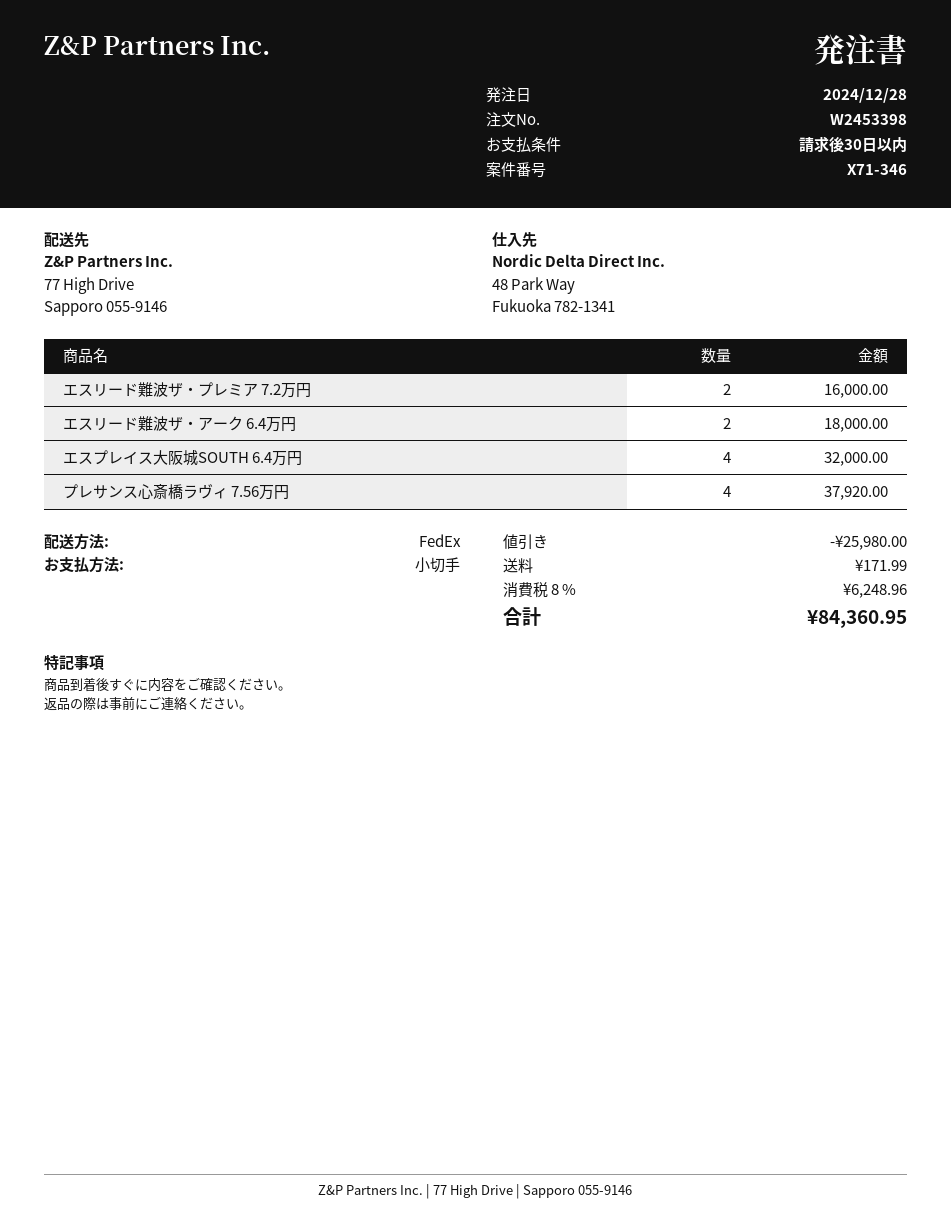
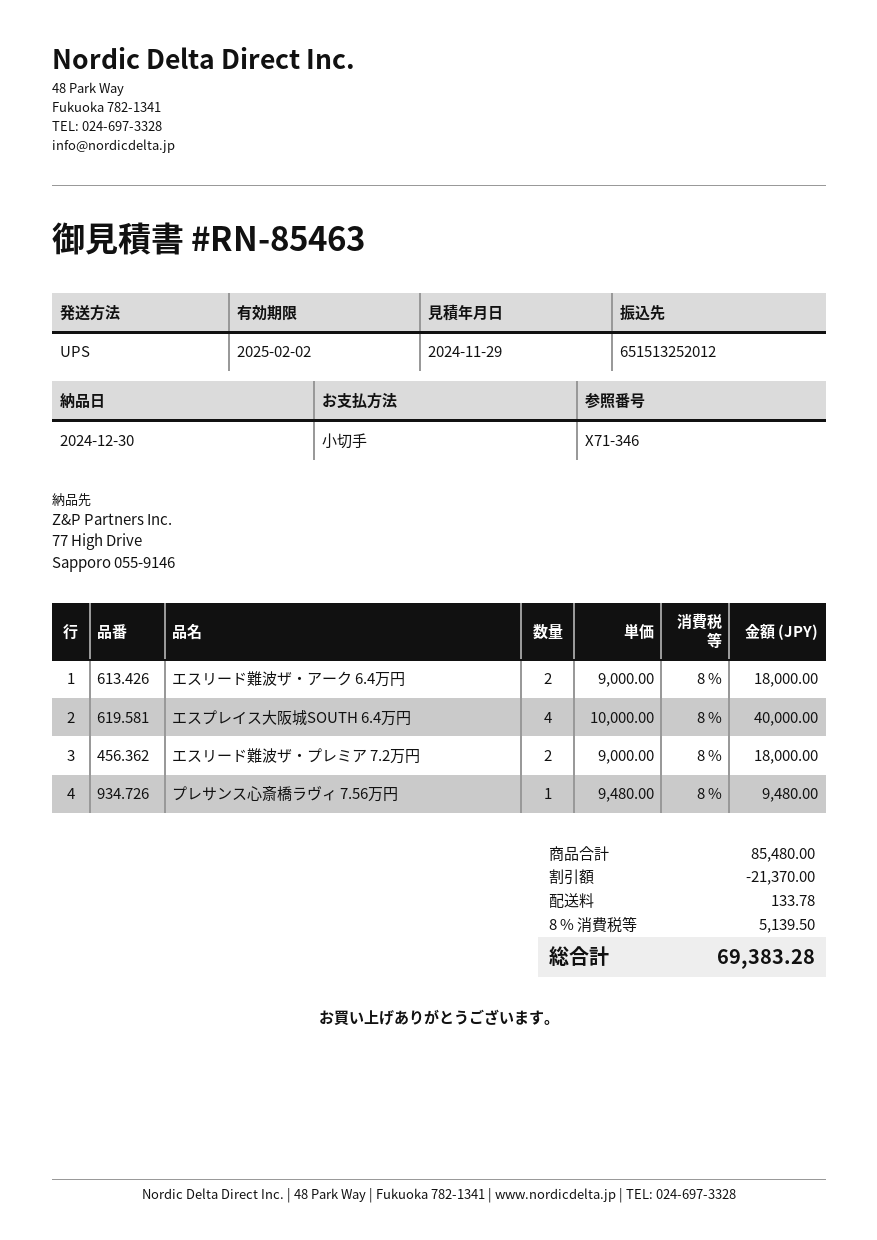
shipping method: FedEx -> UPS
エスリード難波ザ・プレミア 7.2万円: 2 for 16000.00 -> 2 for 18000.00
エスプレイス大阪城SOUTH 6.4万円: 4 for 32000.00 -> 4 for 40000.00
プレサンス心斎橋ラヴィ 7.56万円: 4 for 37920.00 -> 1 for 9480.00
discount: 25980.00 -> 21370.00
shipping: 171.99 -> 133.78
tax: 8% = 6248.96 -> 8% = 5139.50
total: 84360.95 -> 69383.28

